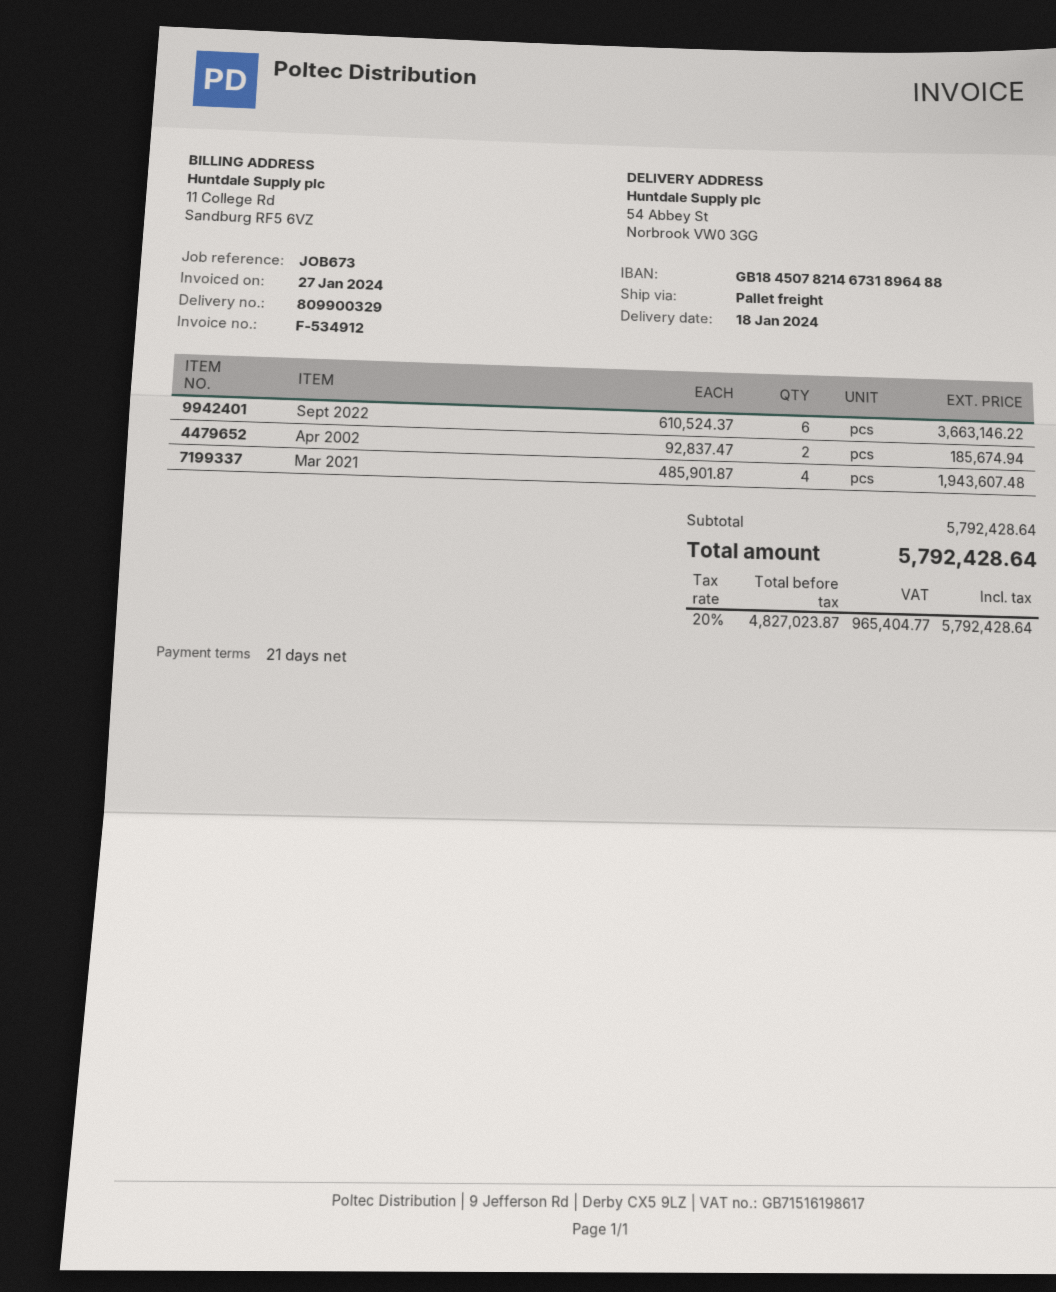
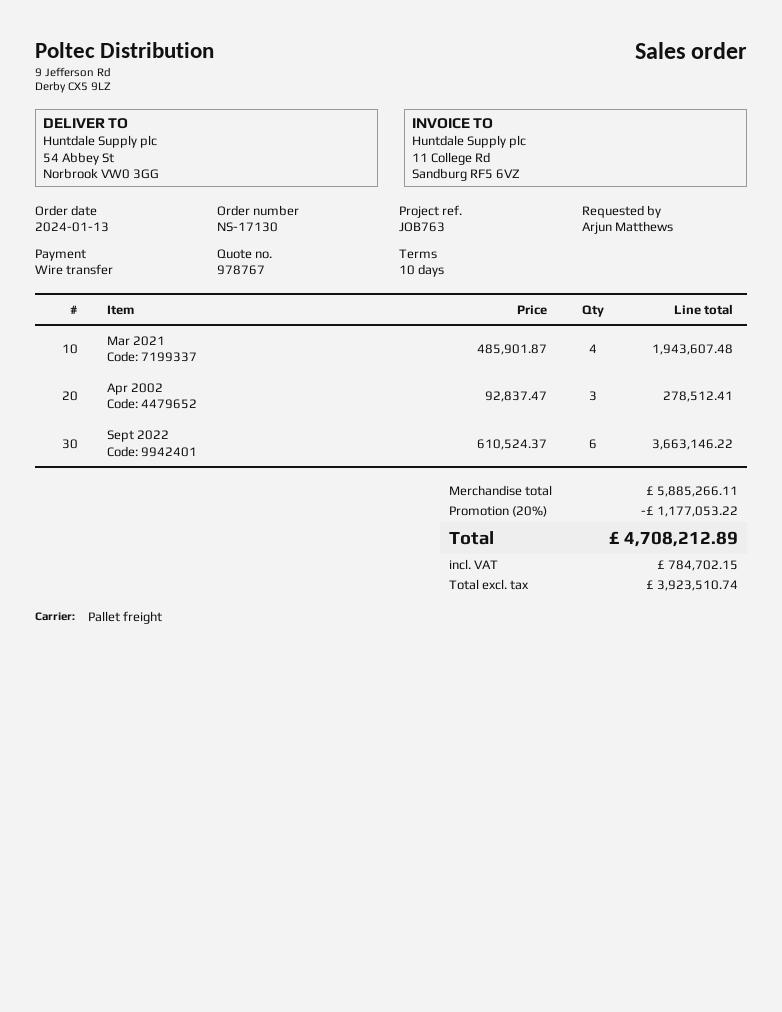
payment terms: 21 days -> 10 days
reference: JOB673 -> JOB763
Apr 2002: 2 x 92837.47 = 185674.94 -> 3 x 92837.47 = 278512.41
subtotal: 5792428.64 -> 5885266.11
discount: none -> 20% = 1177053.22
net: 4827023.87 -> 3923510.74
tax: 965404.77 -> 784702.15
total: 5792428.64 -> 4708212.89

